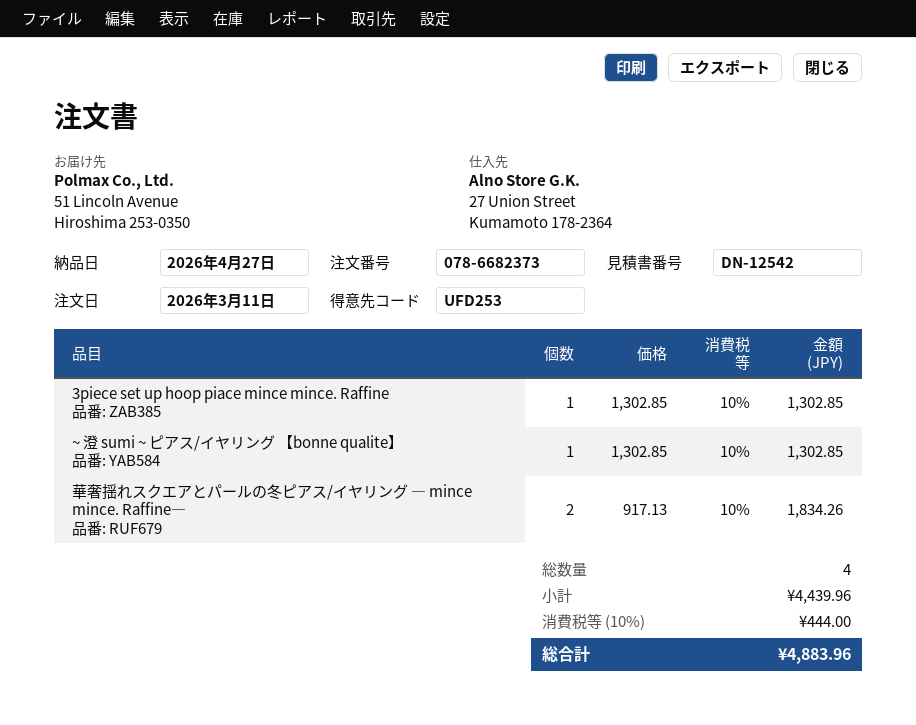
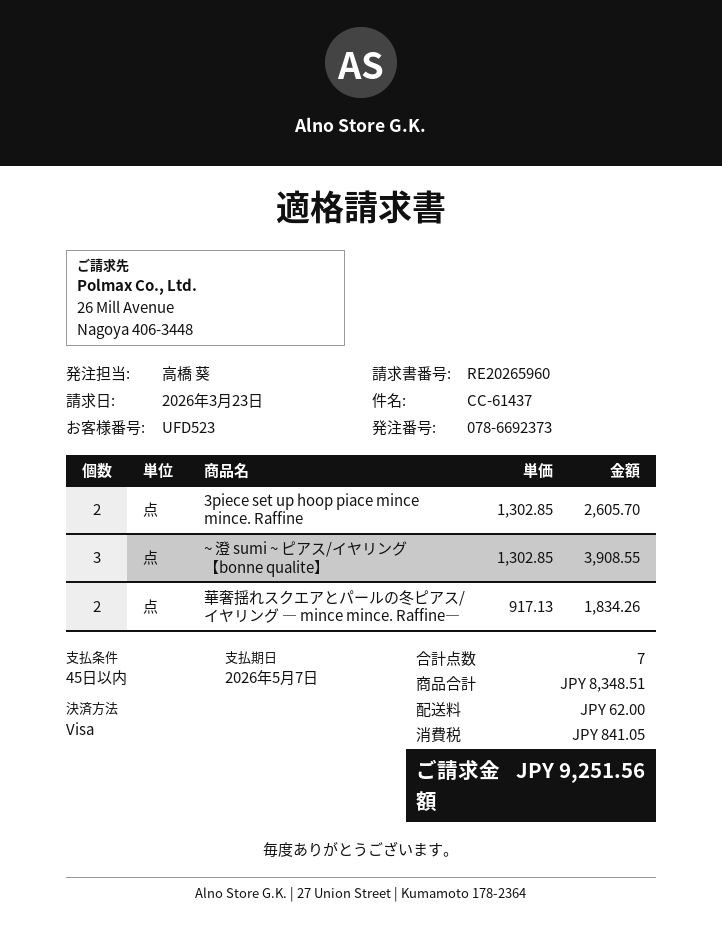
order number: 078-6682373 -> 078-6692373
customer number: UFD253 -> UFD523
3piece set up hoop piace mince mince. Raffine: 1 x 1302.85 = 1302.85 -> 2 x 1302.85 = 2605.70
~ 澄 sumi ~ ピアス/イヤリング 【bonne qualite】: 1 x 1302.85 = 1302.85 -> 3 x 1302.85 = 3908.55
total quantity: 4 -> 7
subtotal: 4439.96 -> 8348.51
shipping: none -> 62.00
tax: 444.00 -> 841.05
total: 4883.96 -> 9251.56

